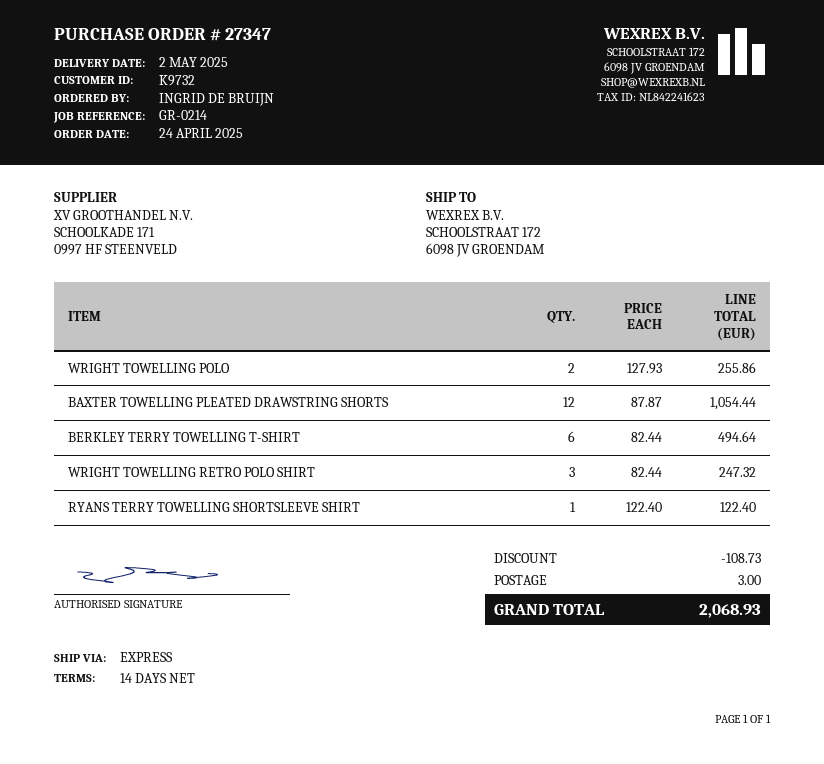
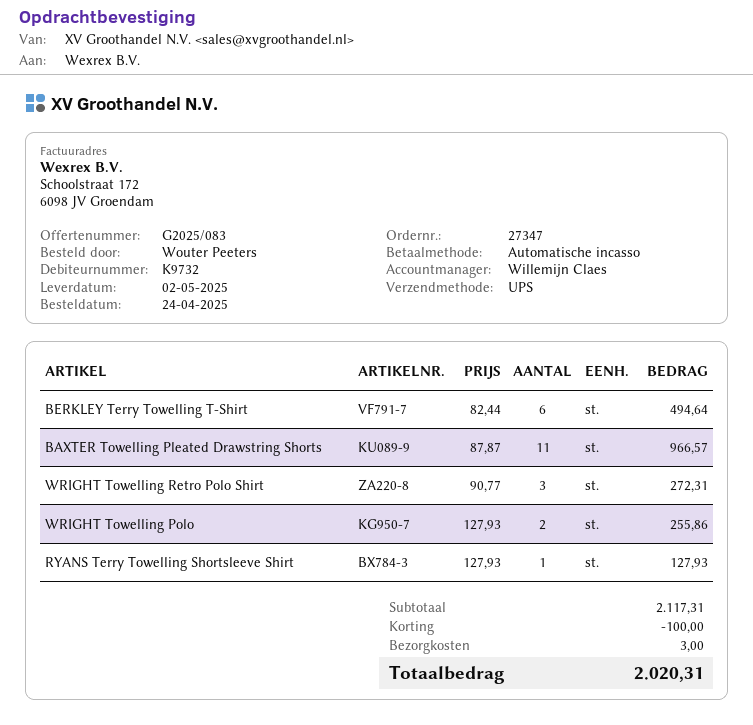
ordered by: INGRID DE BRUIJN -> Wouter Peeters
shipping method: express -> UPS
BAXTER TOWELLING PLEATED DRAWSTRING SHORTS: 12 x 87.87 = 1054.44 -> 11 x 87.87 = 966.57
WRIGHT TOWELLING RETRO POLO SHIRT: 3 x 82.44 = 247.32 -> 3 x 90.77 = 272.31
RYANS TERRY TOWELLING SHORTSLEEVE SHIRT: 1 x 122.40 = 122.40 -> 1 x 127.93 = 127.93
discount: 108.73 -> 100.00
total: 2068.93 -> 2020.31

